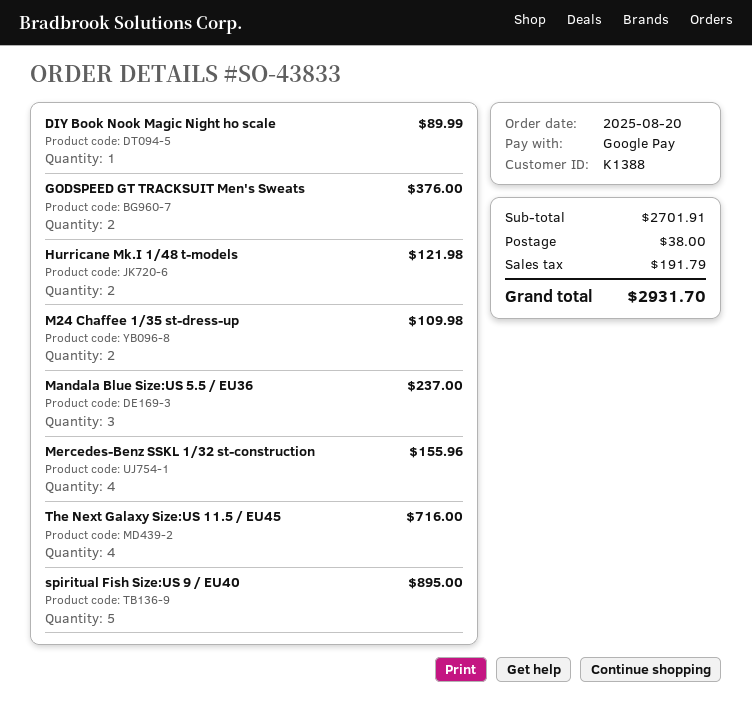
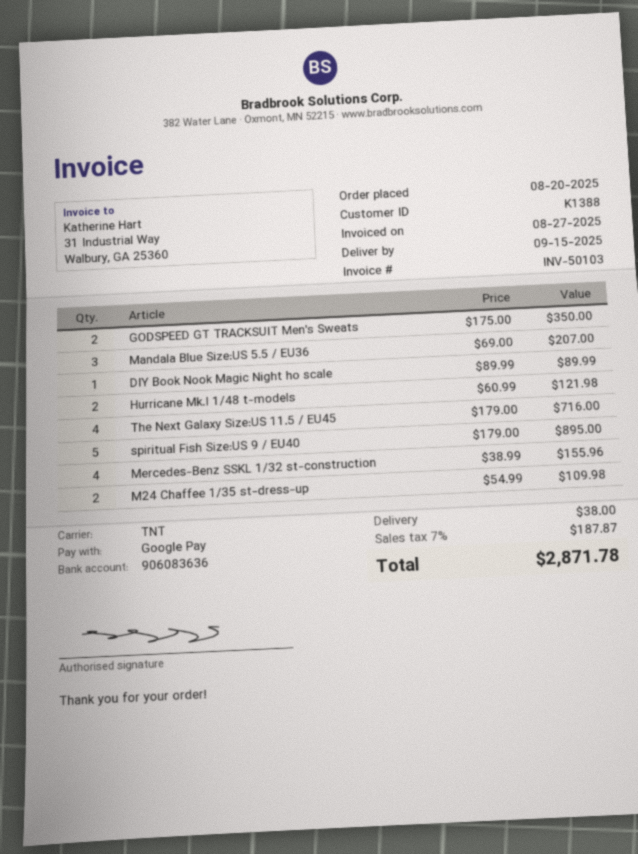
GODSPEED GT TRACKSUIT Men's Sweats: 2 for 376.00 -> 2 for 350.00
Mandala Blue Size:US 5.5 / EU36: 3 for 237.00 -> 3 for 207.00
tax: 191.79 -> 187.87
total: 2931.70 -> 2871.78

